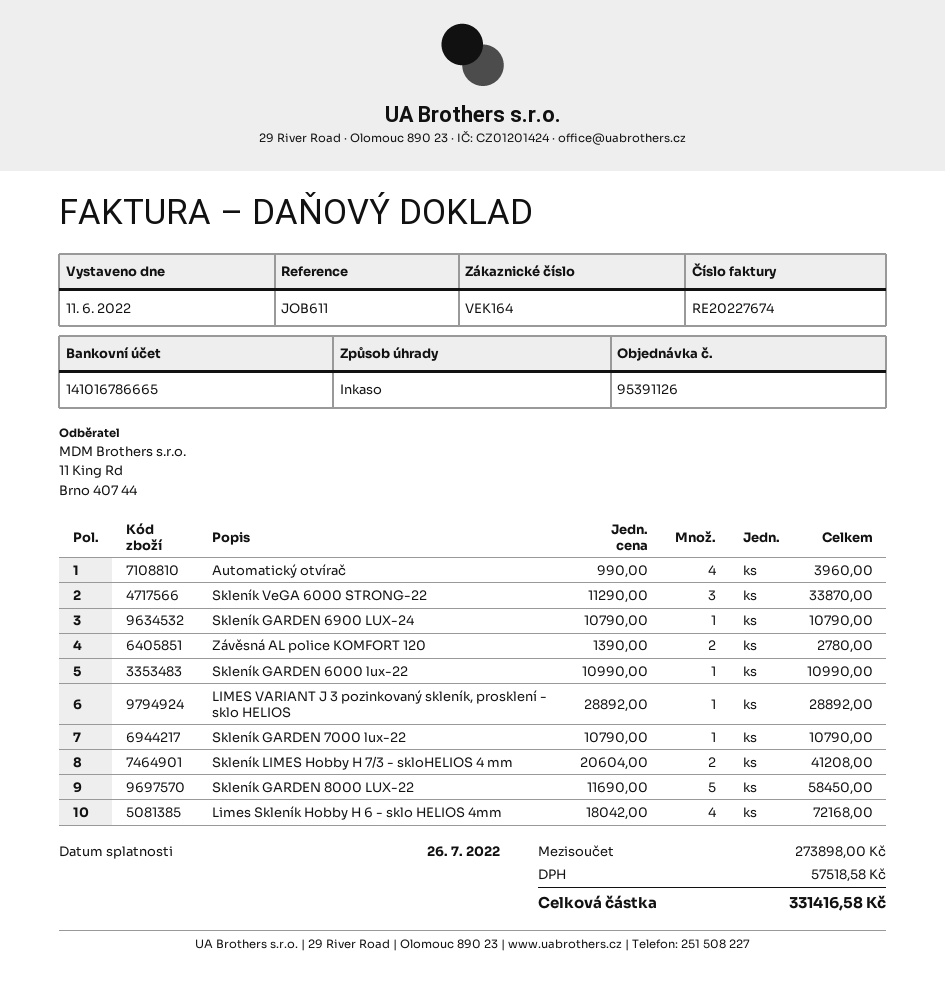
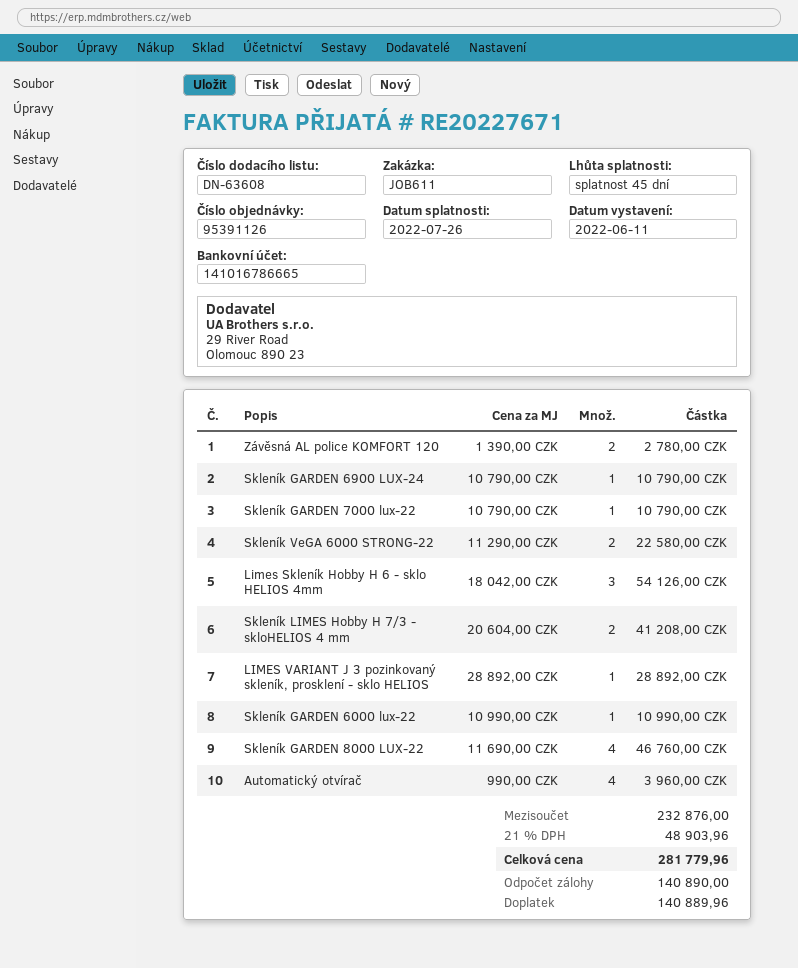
invoice number: RE20227674 -> RE20227671
Skleník VeGA 6000 STRONG-22: 3 x 11290.00 = 33870.00 -> 2 x 11290.00 = 22580.00
Skleník GARDEN 8000 LUX-22: 5 x 11690.00 = 58450.00 -> 4 x 11690.00 = 46760.00
Limes Skleník Hobby H 6 - sklo HELIOS 4mm: 4 x 18042.00 = 72168.00 -> 3 x 18042.00 = 54126.00
subtotal: 273898.00 -> 232876.00
tax: 57518.58 -> 48903.96
total: 331416.58 -> 281779.96

